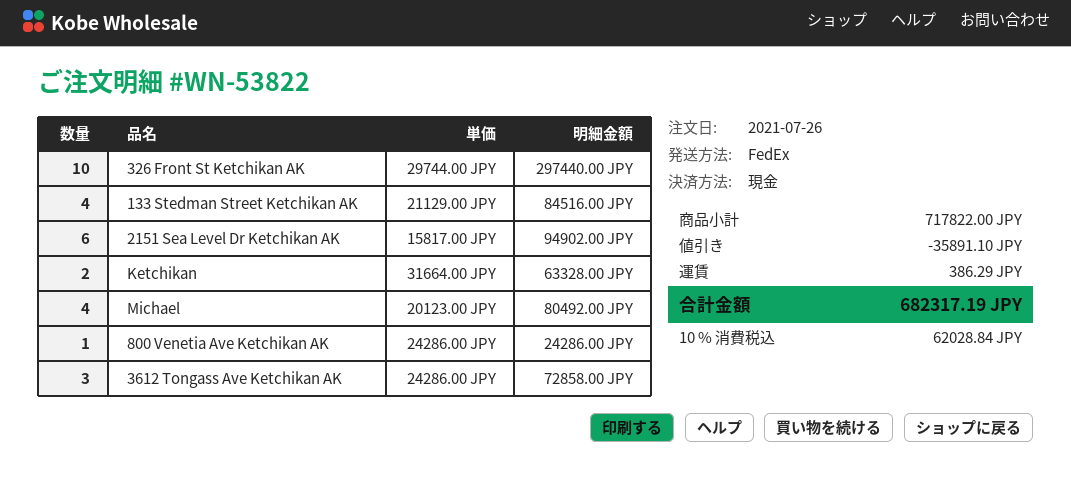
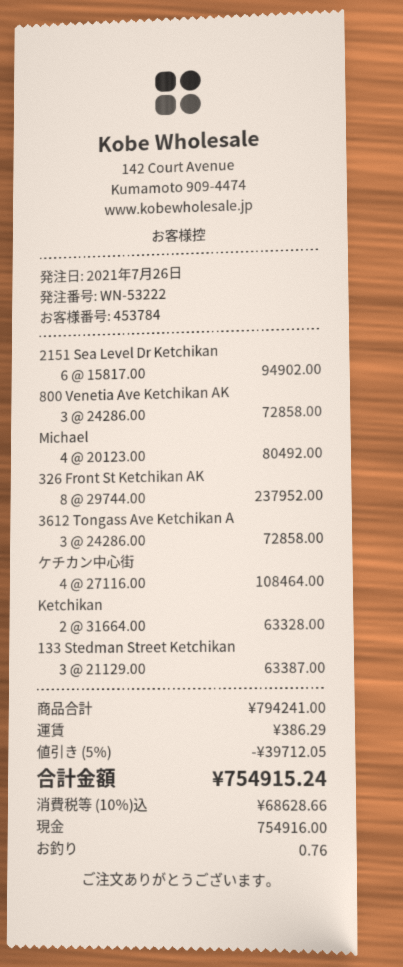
order number: WN-53822 -> WN-53222
326 Front St Ketchikan AK: 10 x 29744.00 = 297440.00 -> 8 x 29744.00 = 237952.00
133 Stedman Street Ketchikan AK: 4 x 21129.00 = 84516.00 -> 3 x 21129.00 = 63387.00
800 Venetia Ave Ketchikan AK: 1 x 24286.00 = 24286.00 -> 3 x 24286.00 = 72858.00
ケチカン中心街: none -> 4 x 27116.00 = 108464.00
subtotal: 717822.00 -> 794241.00
discount: 35891.10 -> 39712.05
tax: 10% = 62028.84 -> 10% = 68628.66
total: 682317.19 -> 754915.24

